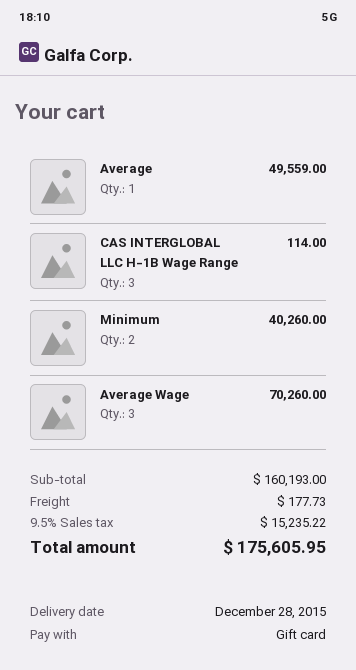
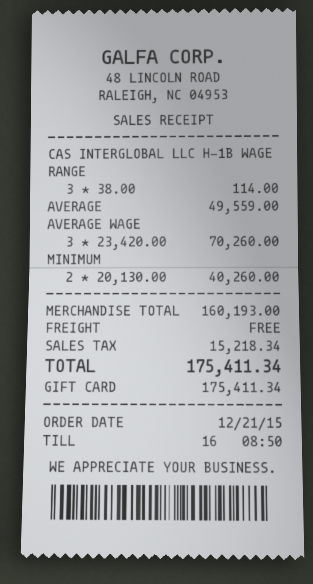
shipping: 177.73 -> 0.00
tax: 15235.22 -> 15218.34
total: 175605.95 -> 175411.34

